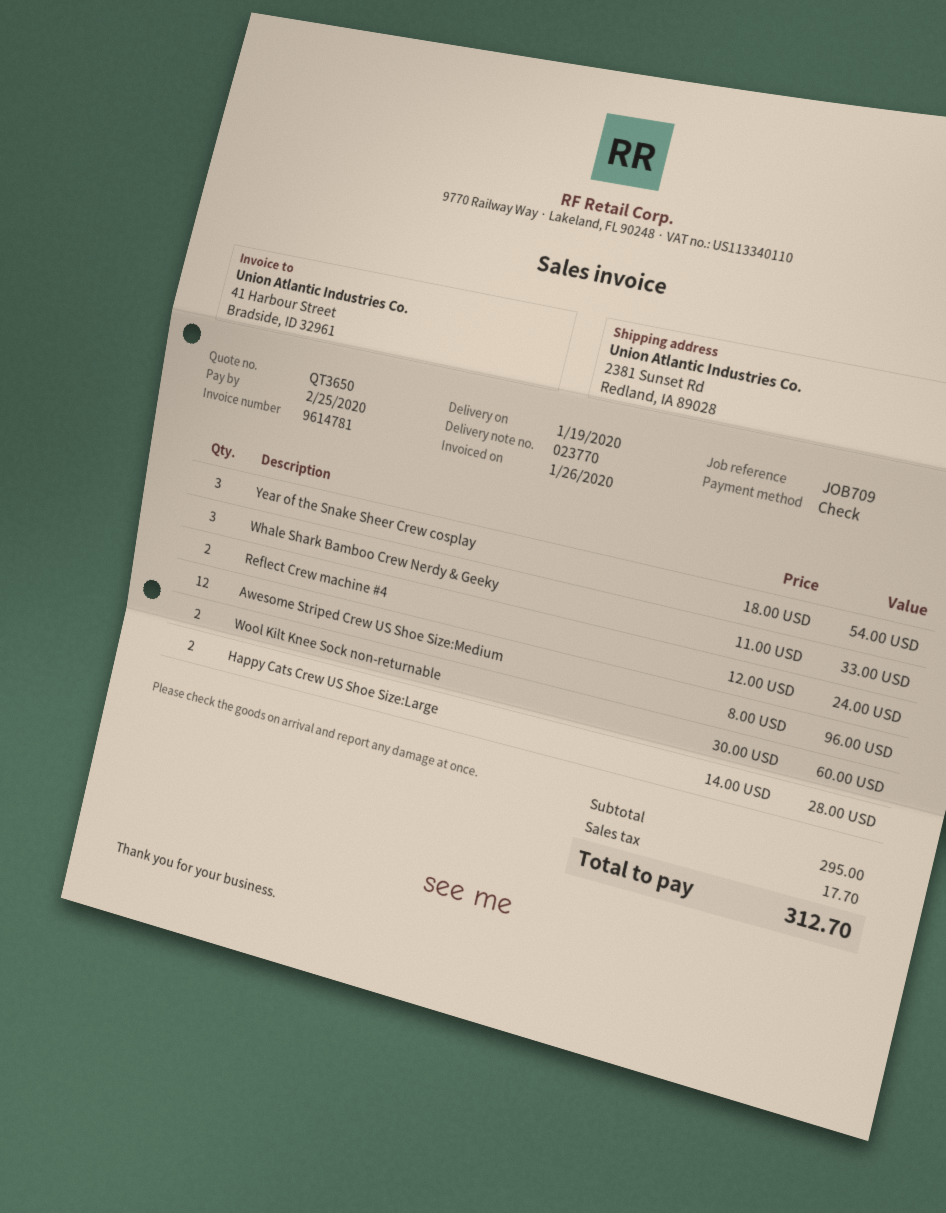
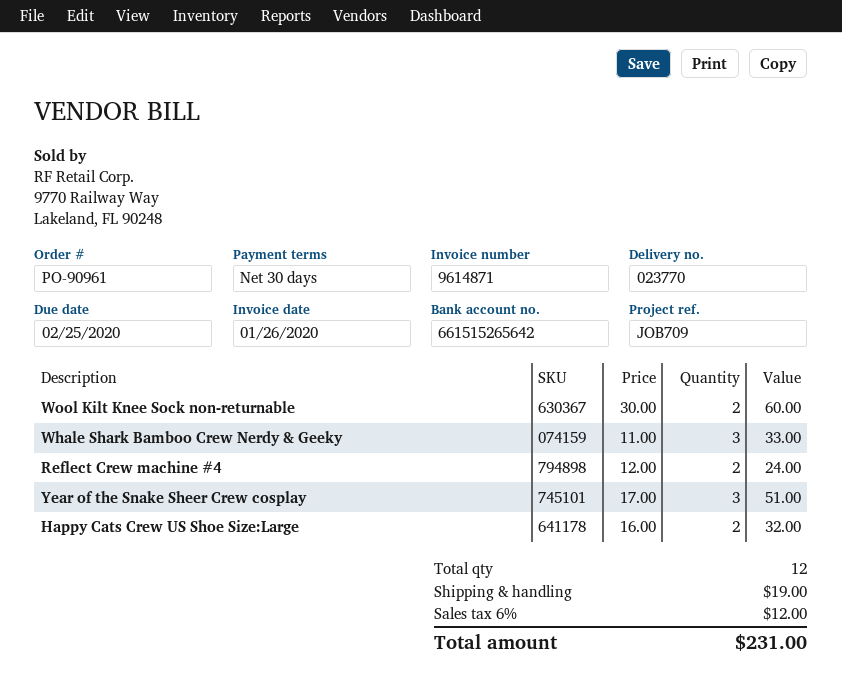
invoice number: 9614781 -> 9614871
Year of the Snake Sheer Crew cosplay: 3 x 18.00 = 54.00 -> 3 x 17.00 = 51.00
Awesome Striped Crew US Shoe Size:Medium: 12 x 8.00 = 96.00 -> none
Happy Cats Crew US Shoe Size:Large: 2 x 14.00 = 28.00 -> 2 x 16.00 = 32.00
shipping: none -> 19.00
tax: 17.70 -> 12.00
total: 312.70 -> 231.00

